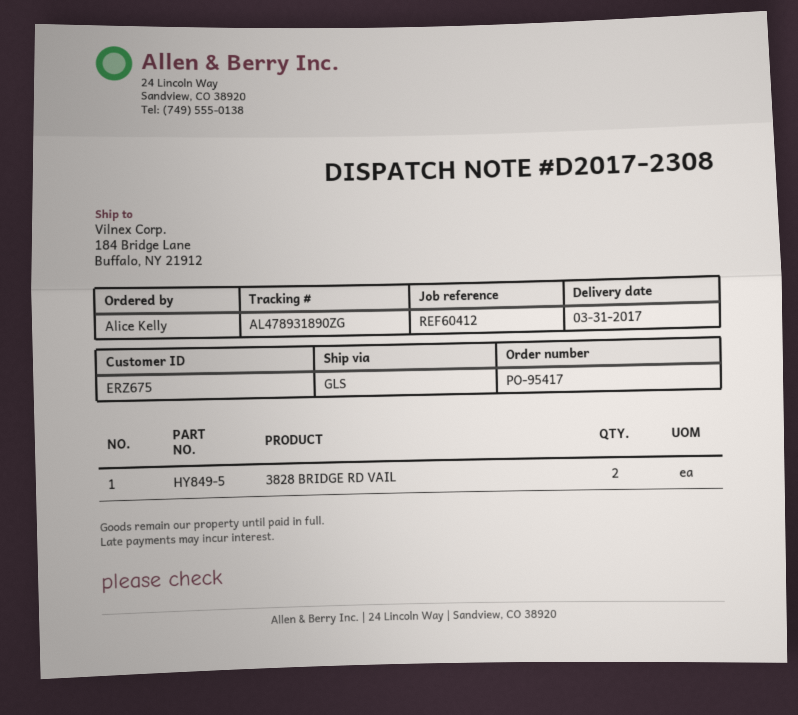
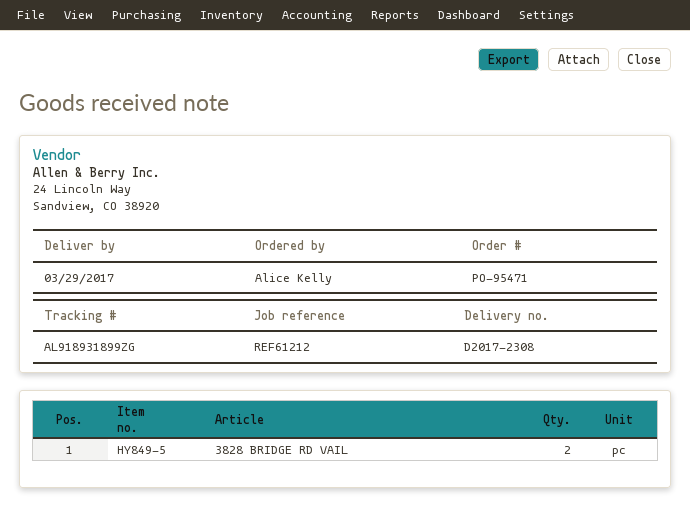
order number: PO-95417 -> PO-95471
delivery date: 2017-03-31 -> 2017-03-29
reference: REF60412 -> REF61212
tracking number: AL478931890ZG -> AL918931899ZG

